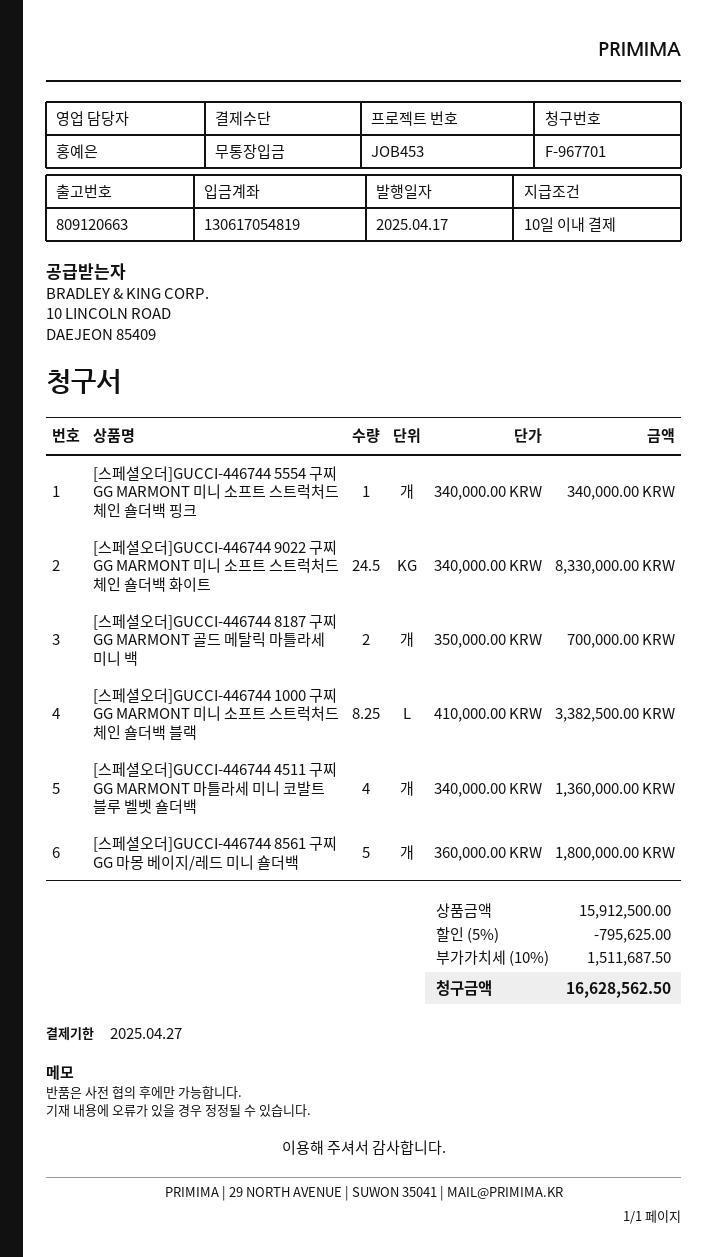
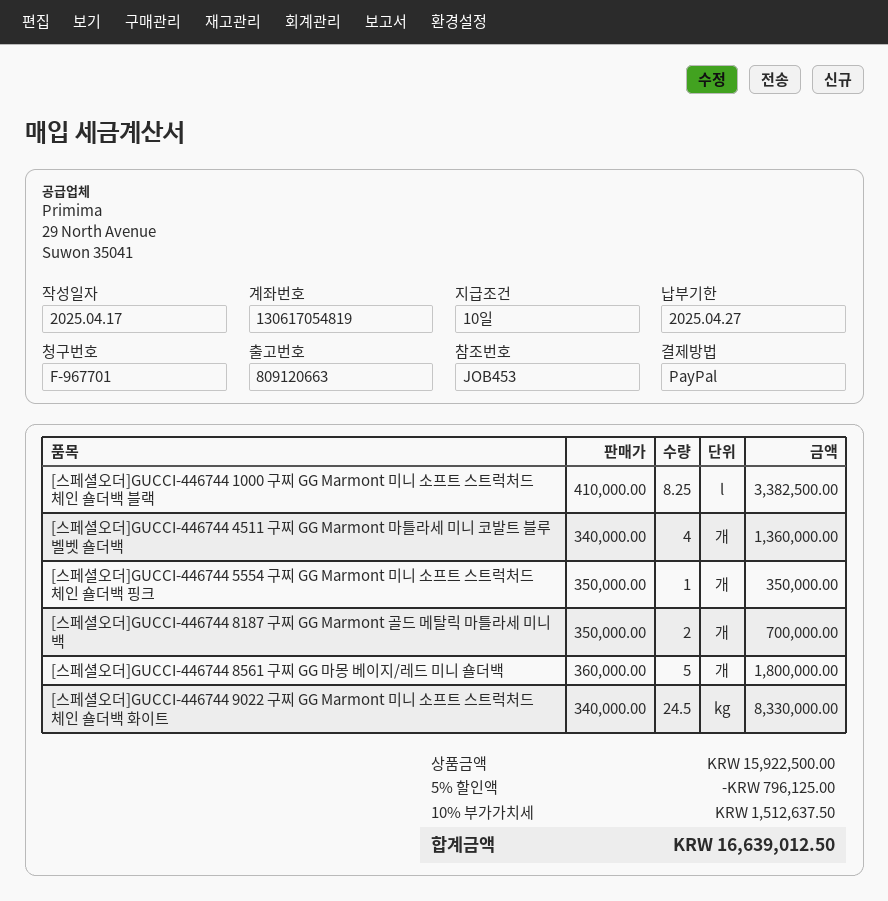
payment method: bank transfer -> PayPal
[스페셜오더]GUCCI-446744 5554 구찌 GG MARMONT 미니 소프트 스트럭처드 체인 숄더백 핑크: 1 x 340000.00 = 340000.00 -> 1 x 350000.00 = 350000.00
subtotal: 15912500.00 -> 15922500.00
discount: 5% = 795625.00 -> 5% = 796125.00
tax: 10% = 1511687.50 -> 10% = 1512637.50
total: 16628562.50 -> 16639012.50

